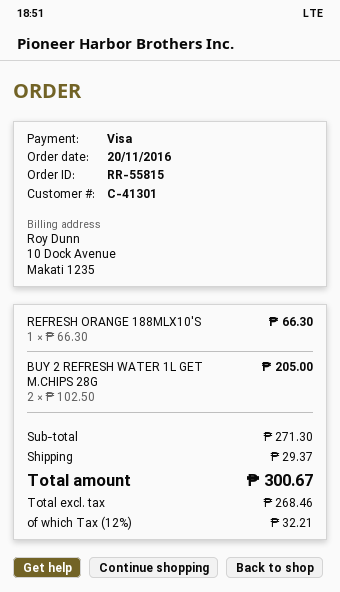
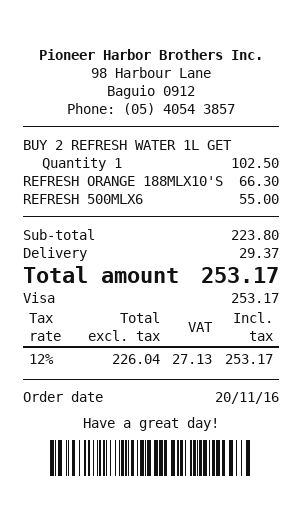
BUY 2 REFRESH WATER 1L GET M.CHIPS 28G: 2 for 205.00 -> 1 for 102.50
REFRESH 500MLX6: none -> 1 for 55.00
subtotal: 271.30 -> 223.80
net: 268.46 -> 226.04
tax: 12% = 32.21 -> 12% = 27.13
total: 300.67 -> 253.17

